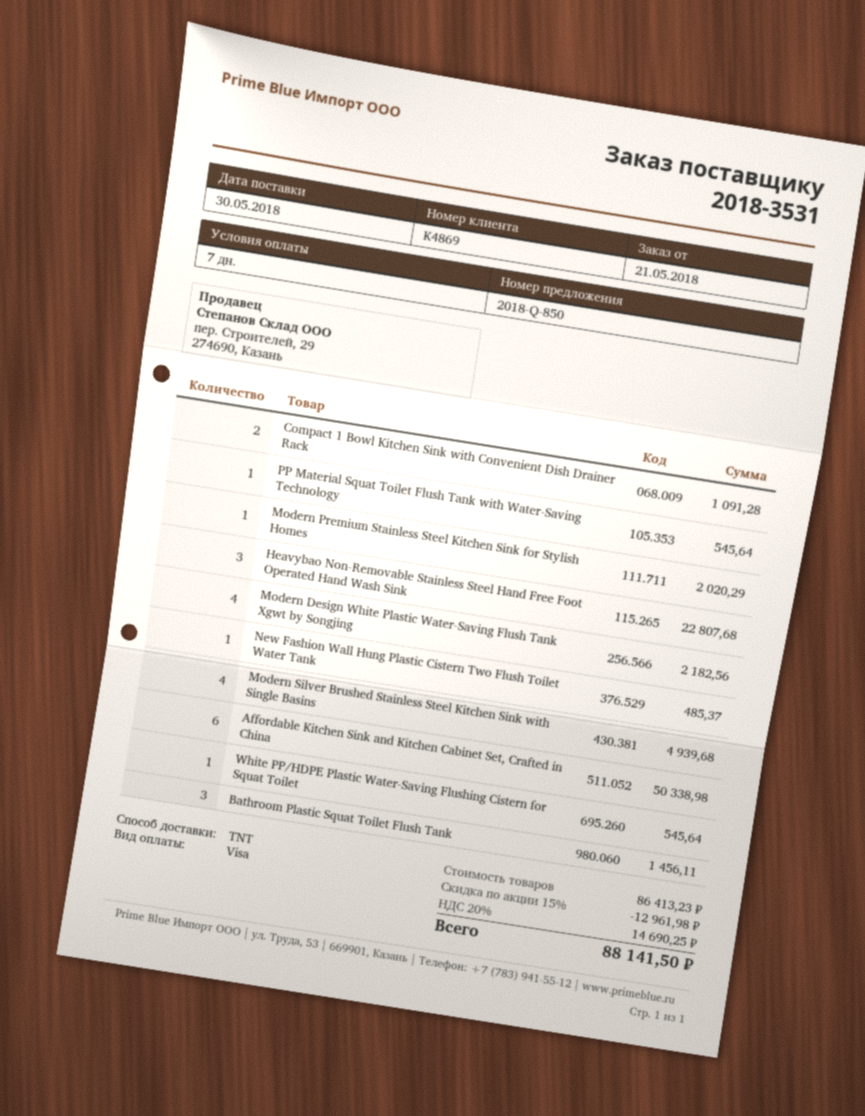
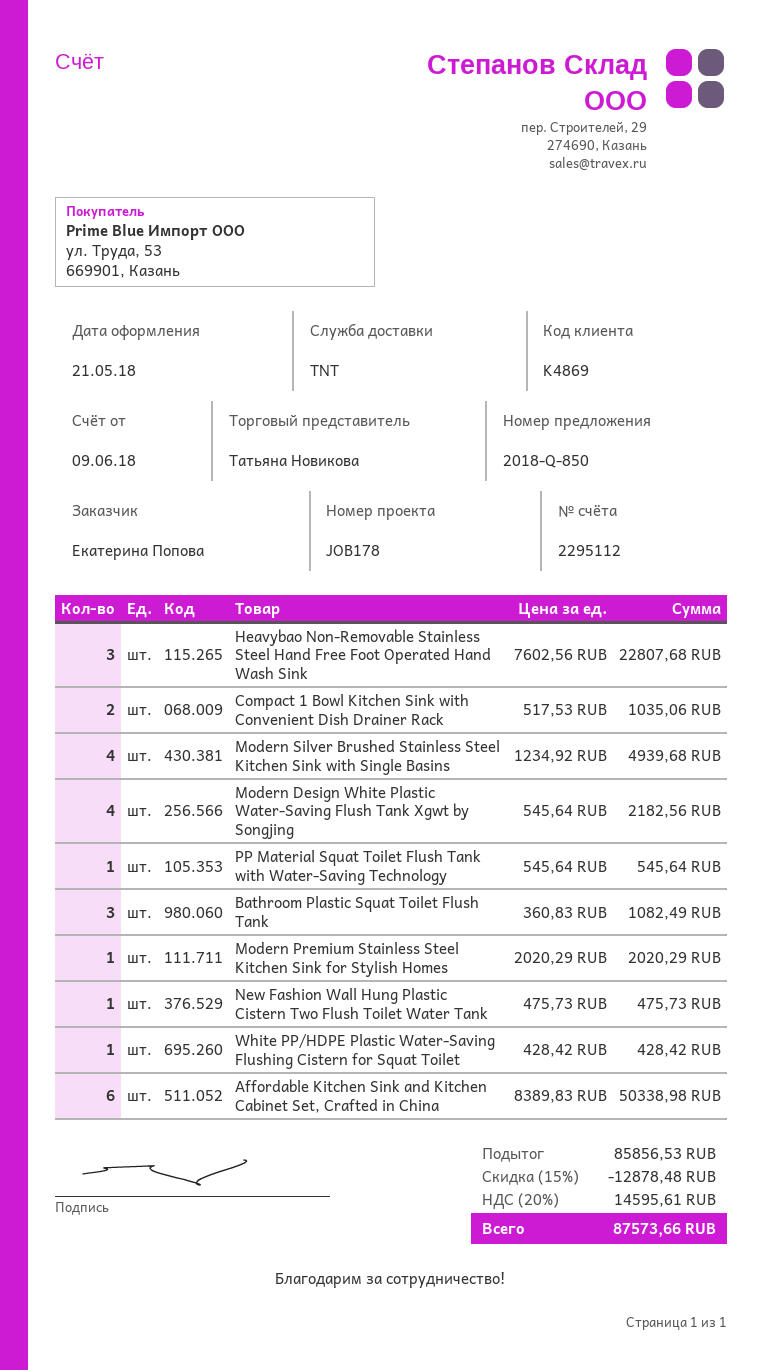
Compact 1 Bowl Kitchen Sink with Convenient Dish Drainer Rack: 2 for 1091.28 -> 2 for 1035.06
New Fashion Wall Hung Plastic Cistern Two Flush Toilet Water Tank: 1 for 485.37 -> 1 for 475.73
White PP/HDPE Plastic Water-Saving Flushing Cistern for Squat Toilet: 1 for 545.64 -> 1 for 428.42
Bathroom Plastic Squat Toilet Flush Tank: 3 for 1456.11 -> 3 for 1082.49
subtotal: 86413.23 -> 85856.53
discount: 15% = 12961.98 -> 15% = 12878.48
tax: 20% = 14690.25 -> 20% = 14595.61
total: 88141.50 -> 87573.66

